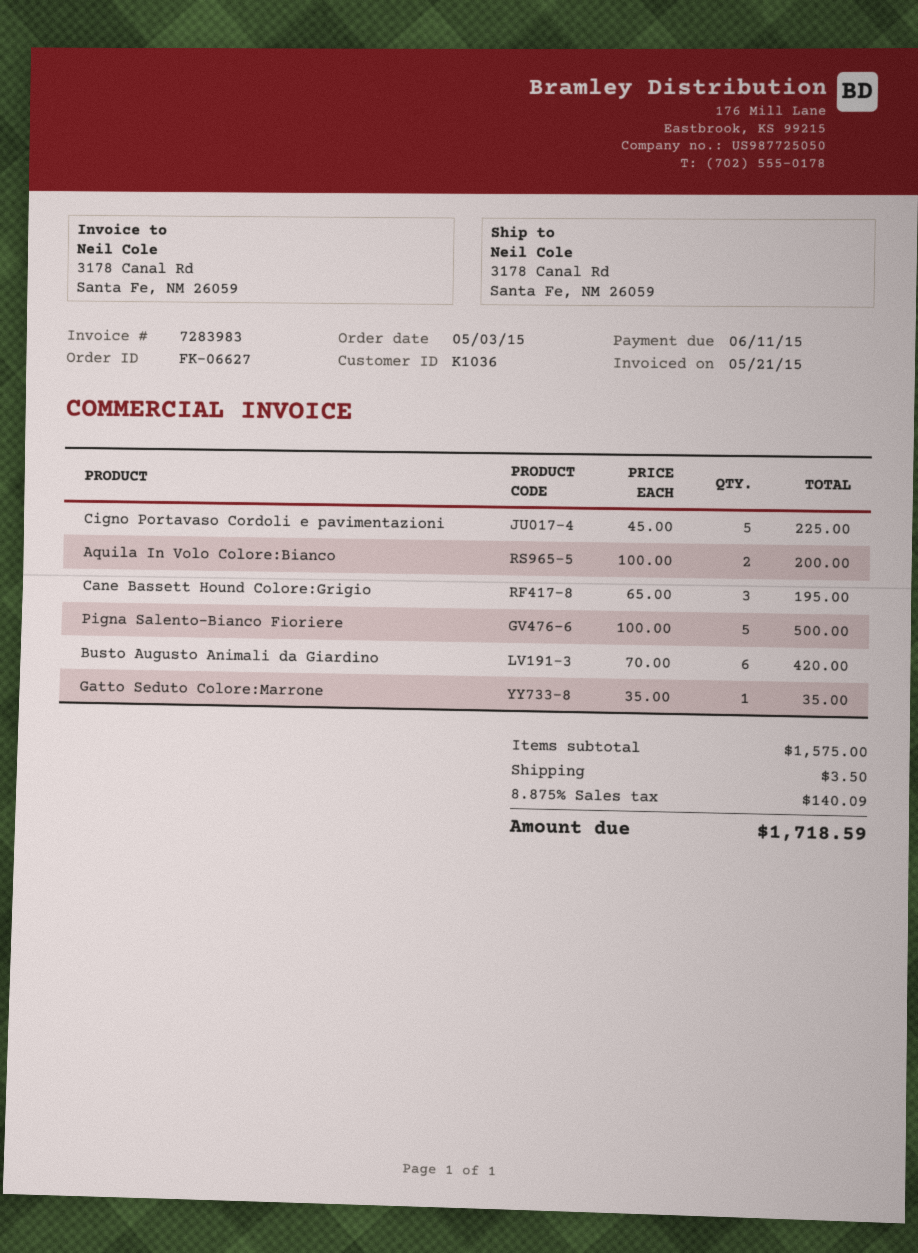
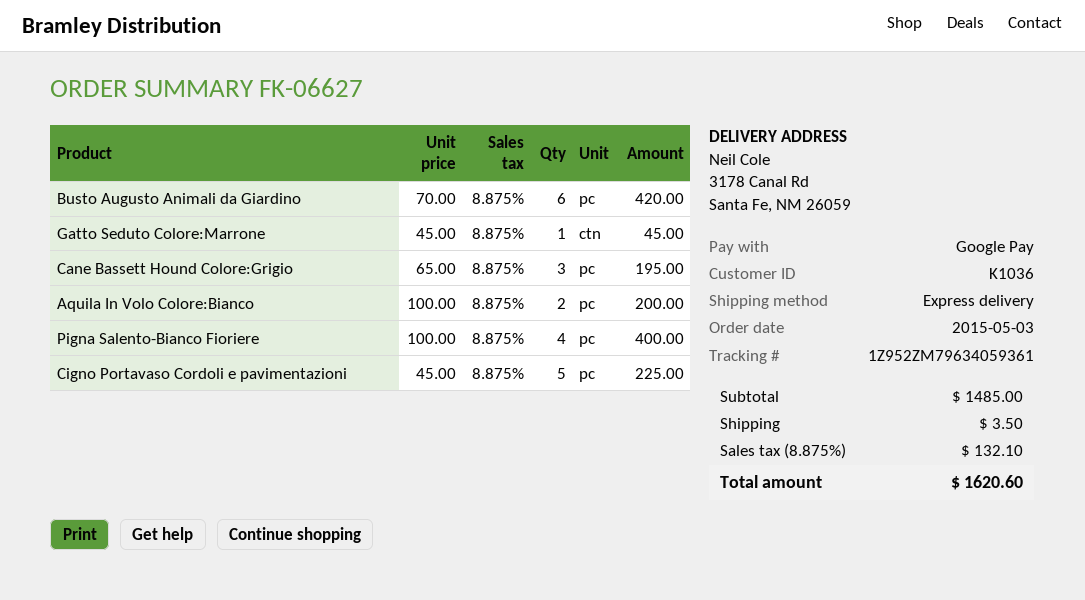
Pigna Salento-Bianco Fioriere: 5 x 100.00 = 500.00 -> 4 x 100.00 = 400.00
Gatto Seduto Colore:Marrone: 1 x 35.00 = 35.00 -> 1 x 45.00 = 45.00
subtotal: 1575.00 -> 1485.00
tax: 8.875% = 140.09 -> 8.875% = 132.10
total: 1718.59 -> 1620.60

